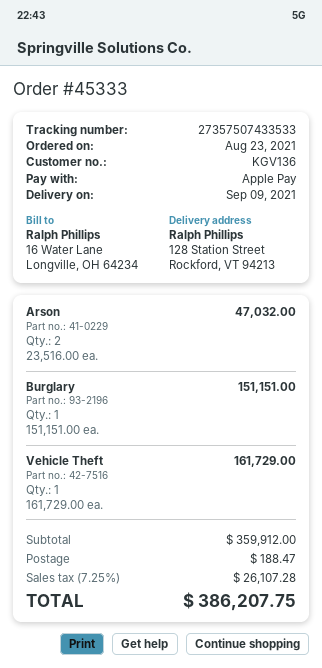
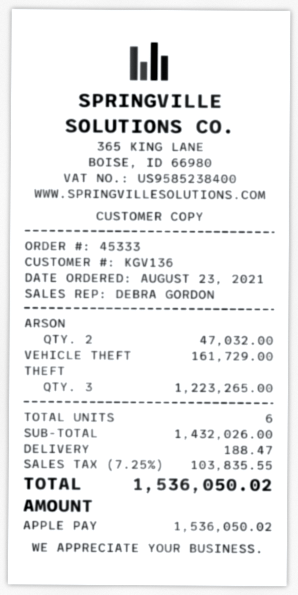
Burglary: 1 for 151151.00 -> none
THEFT: none -> 3 for 1223265.00
subtotal: 359912.00 -> 1432026.00
tax: 7.25% = 26107.28 -> 7.25% = 103835.55
total: 386207.75 -> 1536050.02

